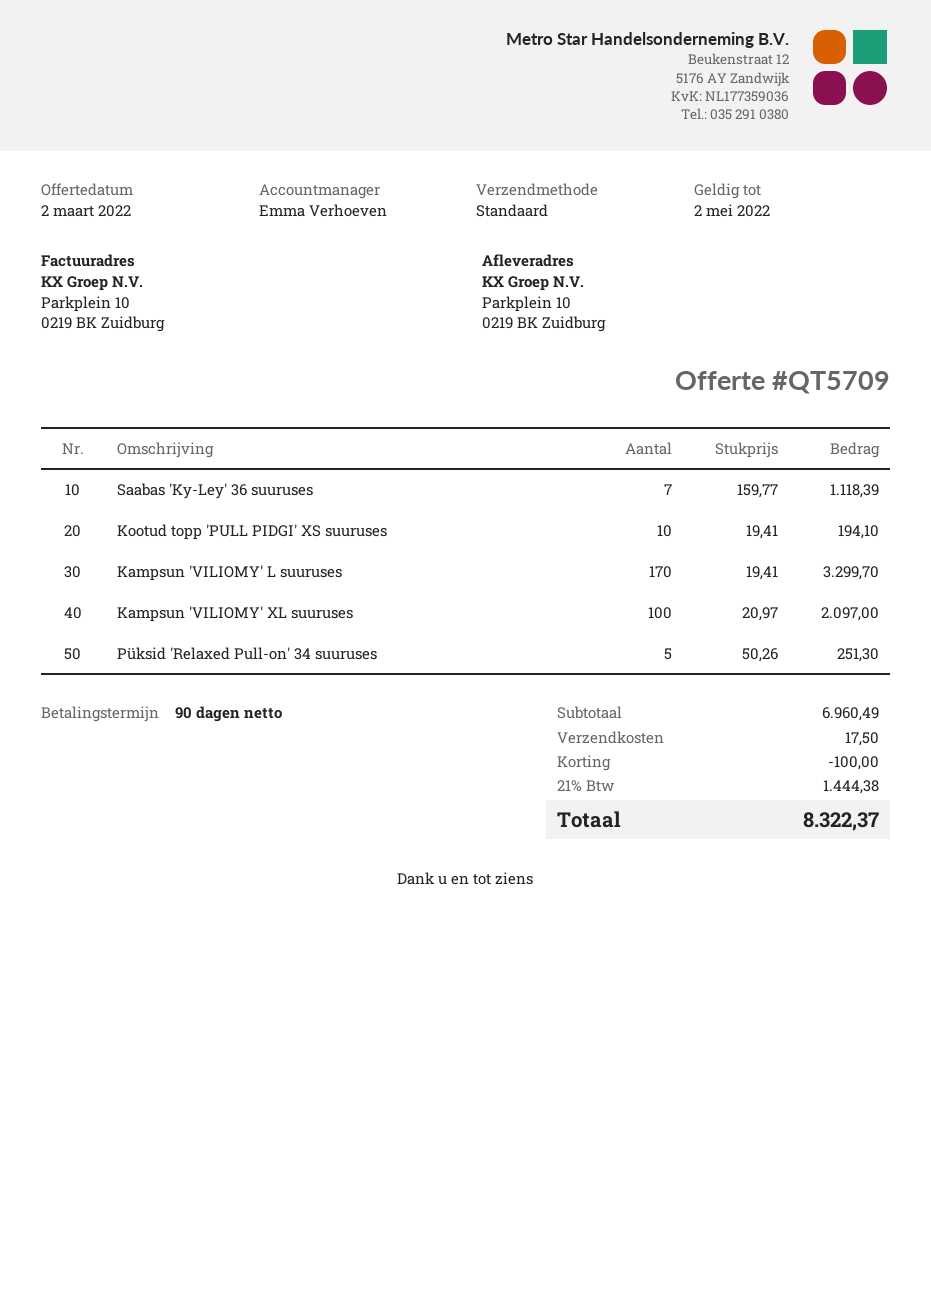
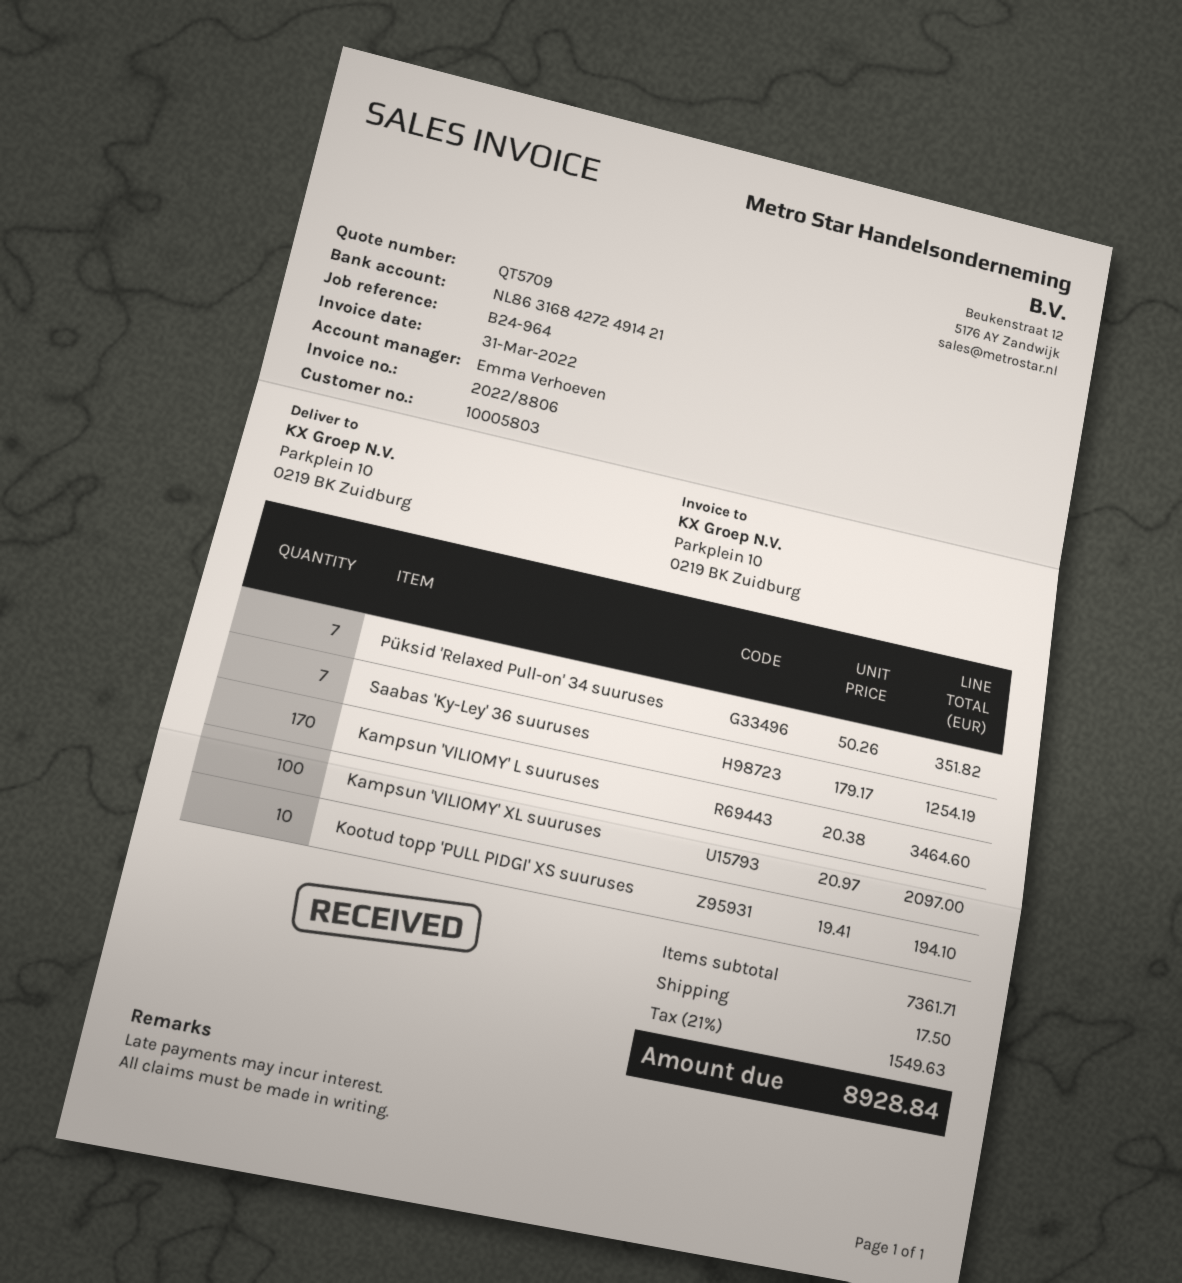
Saabas 'Ky-Ley' 36 suuruses: 7 x 159.77 = 1118.39 -> 7 x 179.17 = 1254.19
Kampsun 'VILIOMY' L suuruses: 170 x 19.41 = 3299.70 -> 170 x 20.38 = 3464.60
Püksid 'Relaxed Pull-on' 34 suuruses: 5 x 50.26 = 251.30 -> 7 x 50.26 = 351.82
subtotal: 6960.49 -> 7361.71
discount: 100.00 -> none
tax: 21% = 1444.38 -> 21% = 1549.63
total: 8322.37 -> 8928.84

